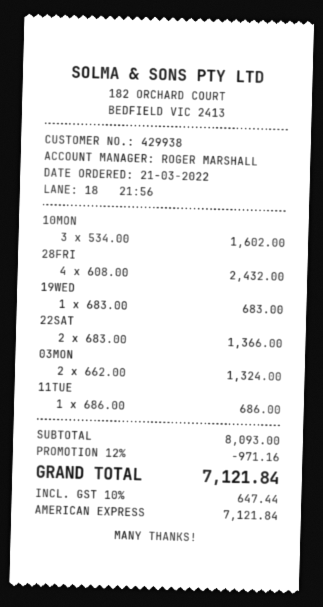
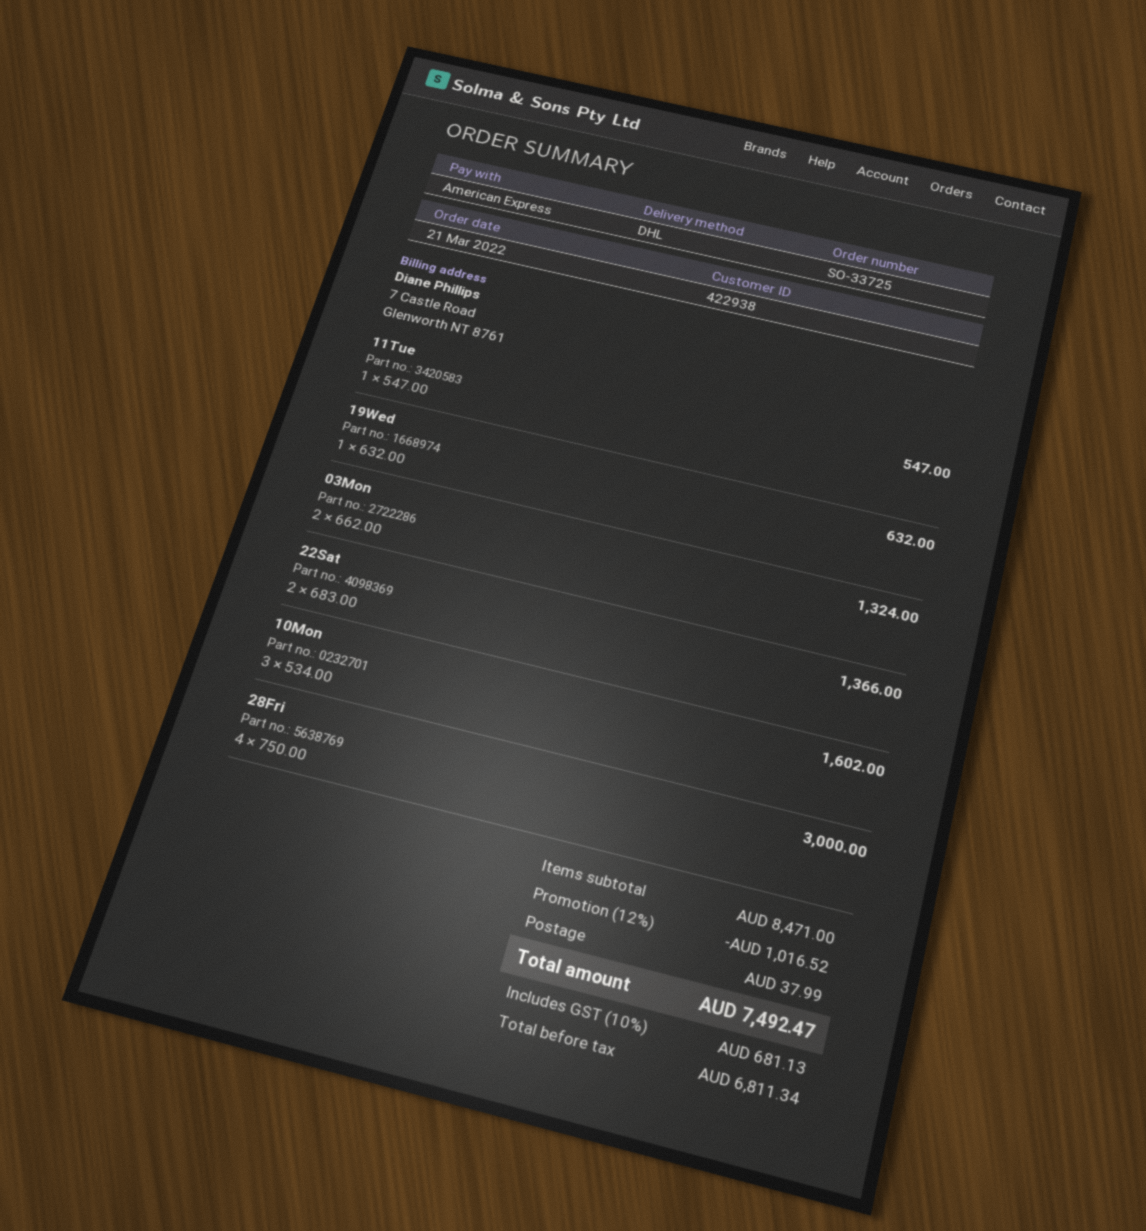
customer number: 429938 -> 422938
28FRI: 4 x 608.00 = 2432.00 -> 4 x 750.00 = 3000.00
19WED: 1 x 683.00 = 683.00 -> 1 x 632.00 = 632.00
11TUE: 1 x 686.00 = 686.00 -> 1 x 547.00 = 547.00
subtotal: 8093.00 -> 8471.00
discount: 12% = 971.16 -> 12% = 1016.52
shipping: none -> 37.99
tax: 10% = 647.44 -> 10% = 681.13
total: 7121.84 -> 7492.47

